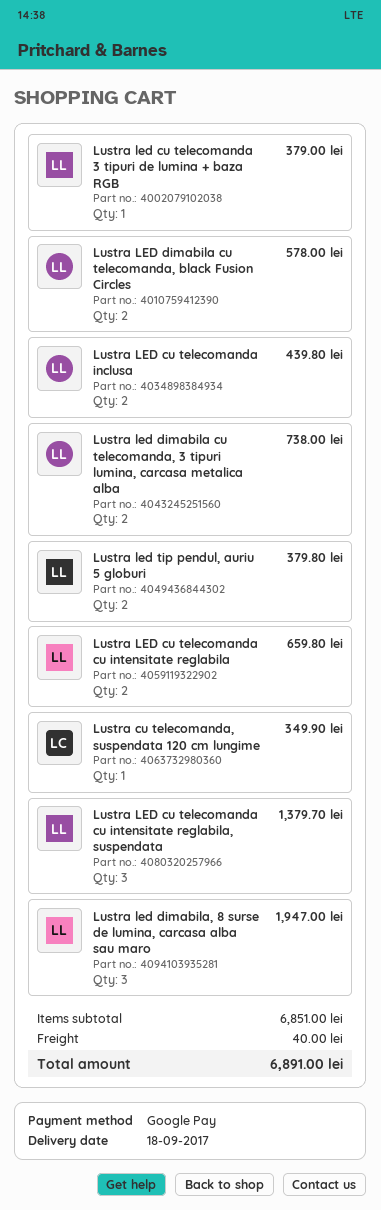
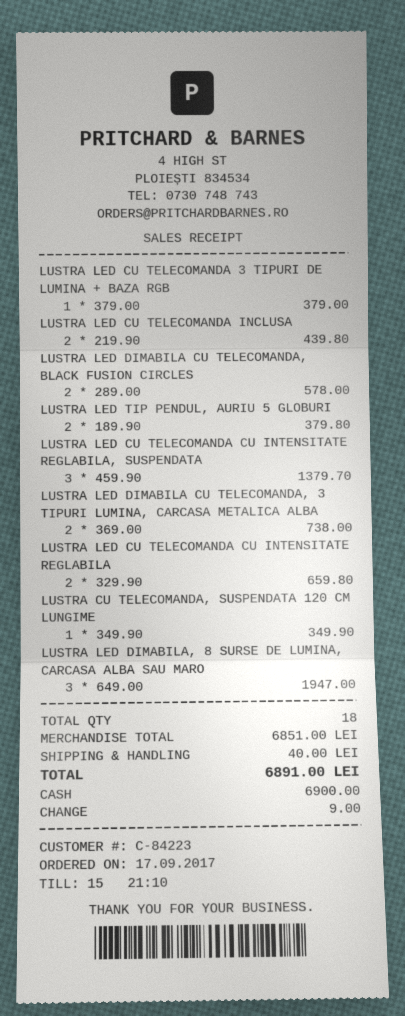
payment method: Google Pay -> cash

